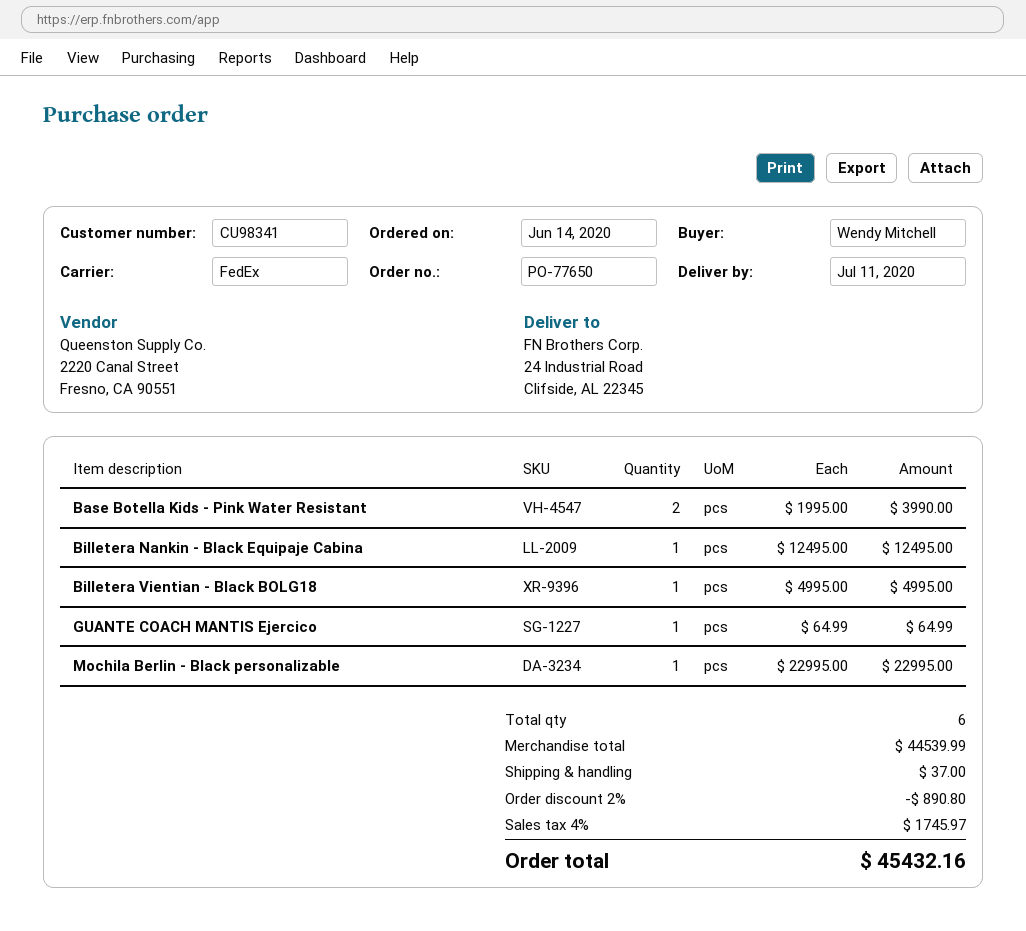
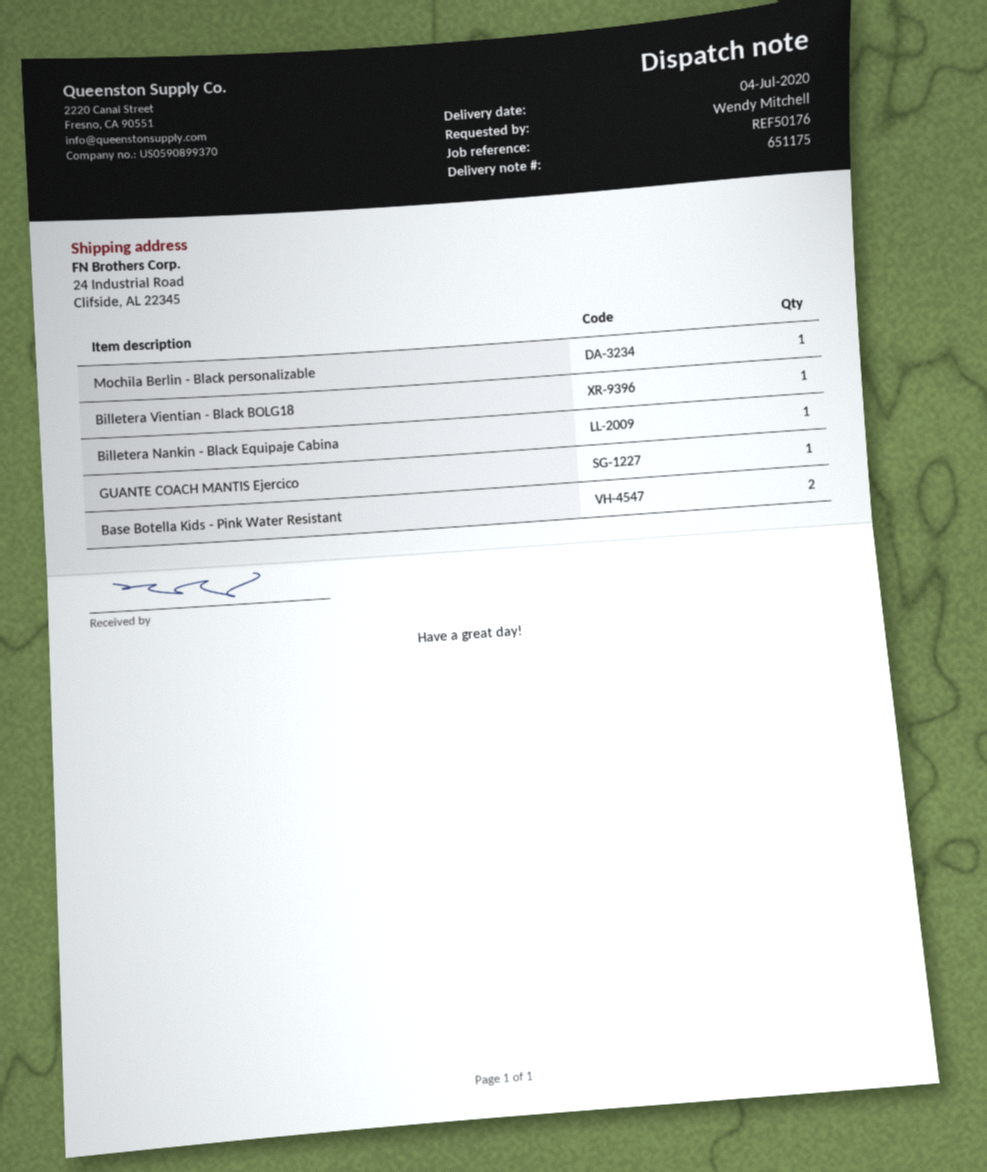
delivery date: 2020-07-11 -> 2020-07-04

